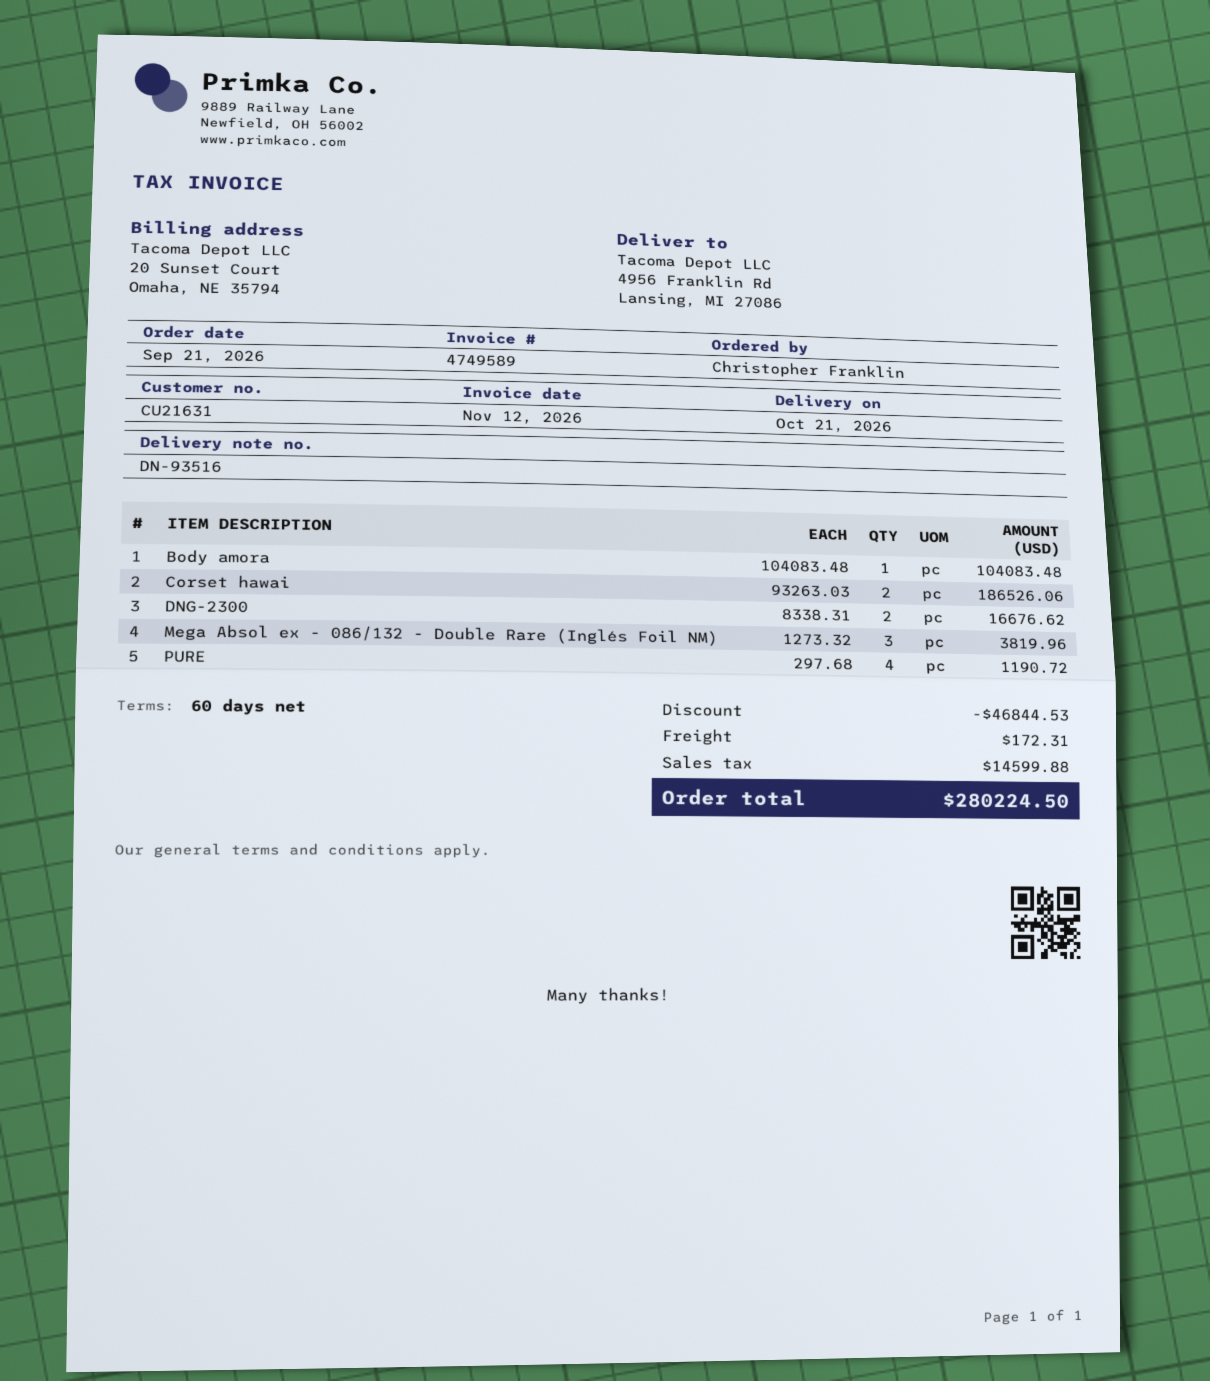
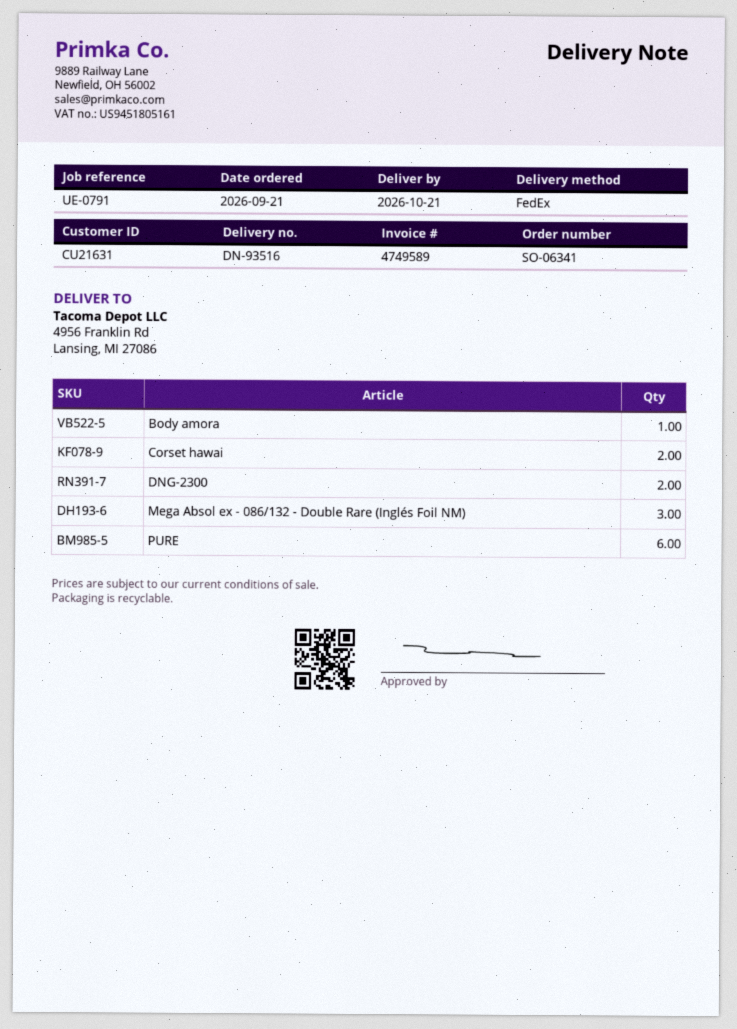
PURE: 4 -> 6

